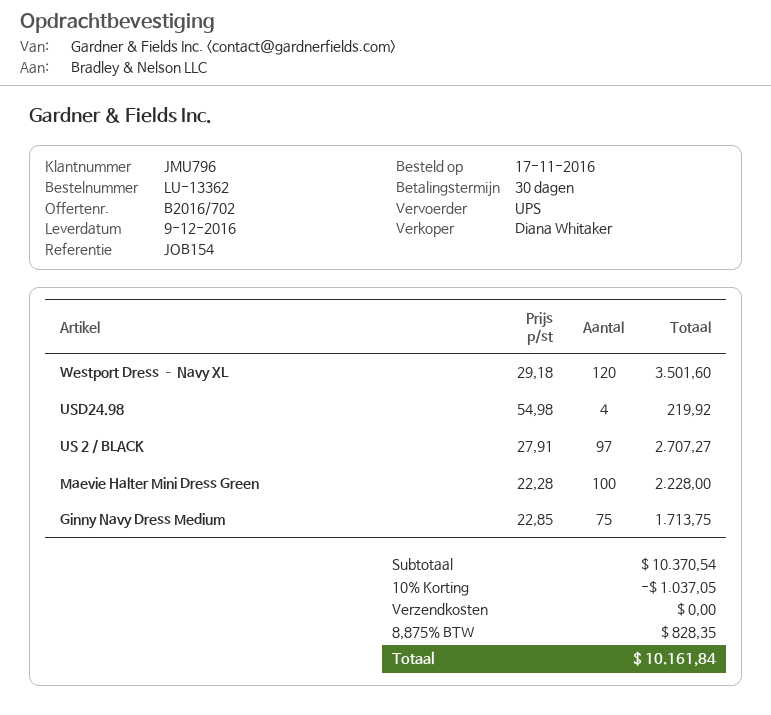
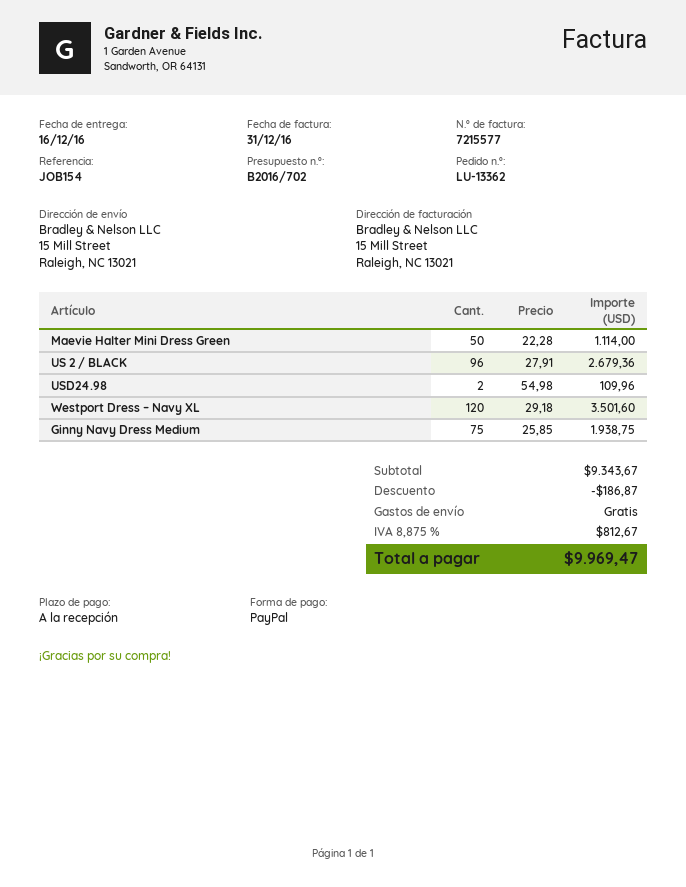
delivery date: 2016-12-09 -> 2016-12-16
payment terms: 30 days -> on receipt
USD24.98: 4 x 54.98 = 219.92 -> 2 x 54.98 = 109.96
US 2 / BLACK: 97 x 27.91 = 2707.27 -> 96 x 27.91 = 2679.36
Maevie Halter Mini Dress Green: 100 x 22.28 = 2228.00 -> 50 x 22.28 = 1114.00
Ginny Navy Dress Medium: 75 x 22.85 = 1713.75 -> 75 x 25.85 = 1938.75
subtotal: 10370.54 -> 9343.67
discount: 1037.05 -> 186.87
tax: 8.875% = 828.35 -> 8.875% = 812.67
total: 10161.84 -> 9969.47

